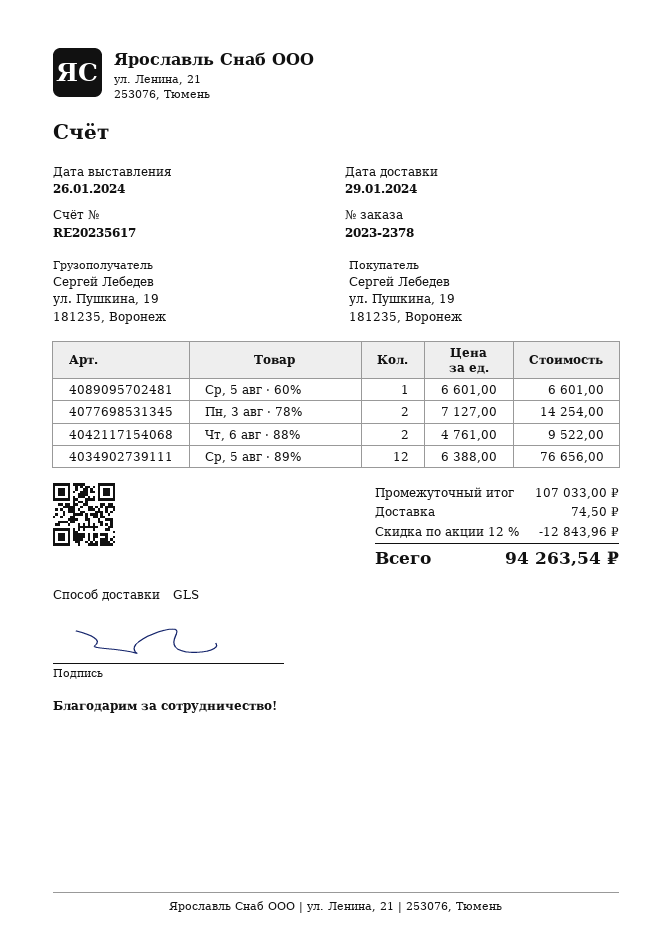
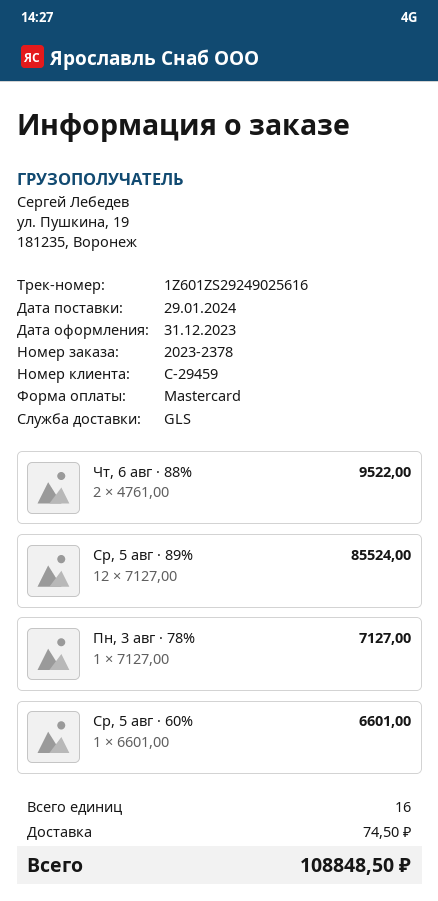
Пн, 3 авг · 78%: 2 x 7127.00 = 14254.00 -> 1 x 7127.00 = 7127.00
Ср, 5 авг · 89%: 12 x 6388.00 = 76656.00 -> 12 x 7127.00 = 85524.00
discount: 12% = 12843.96 -> none
total: 94263.54 -> 108848.50

